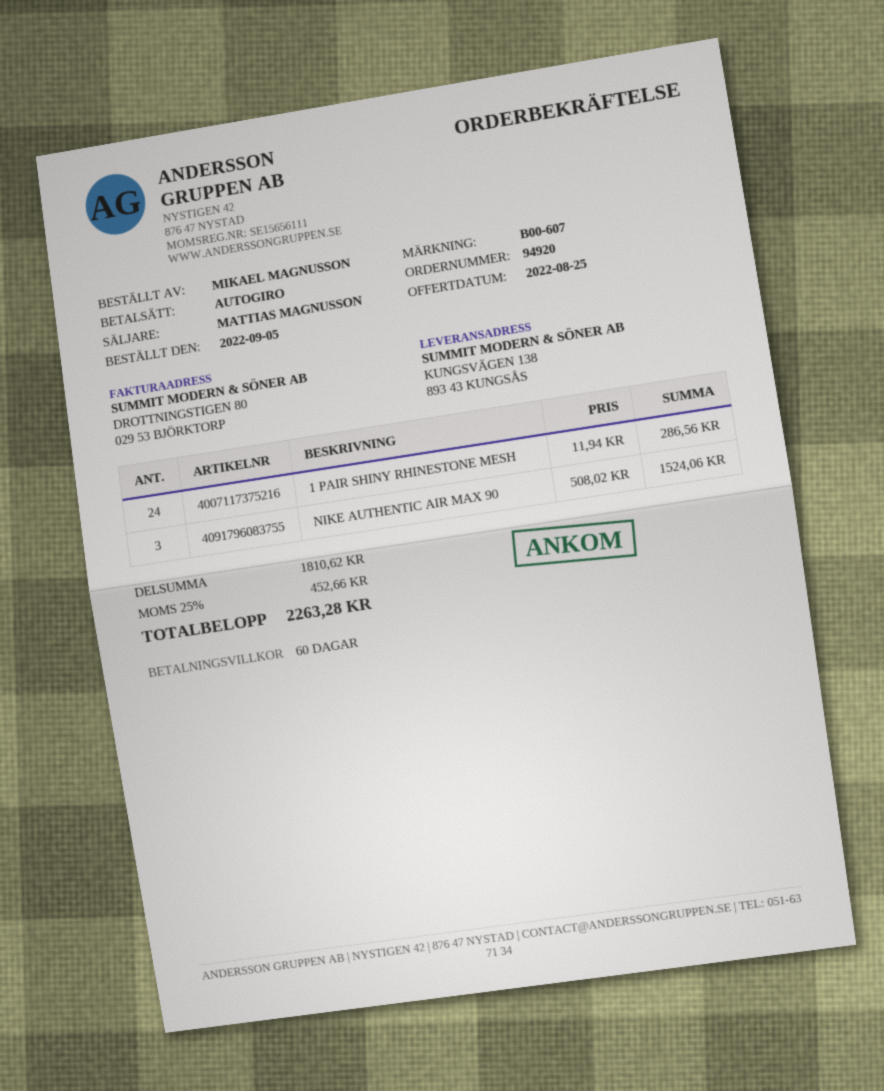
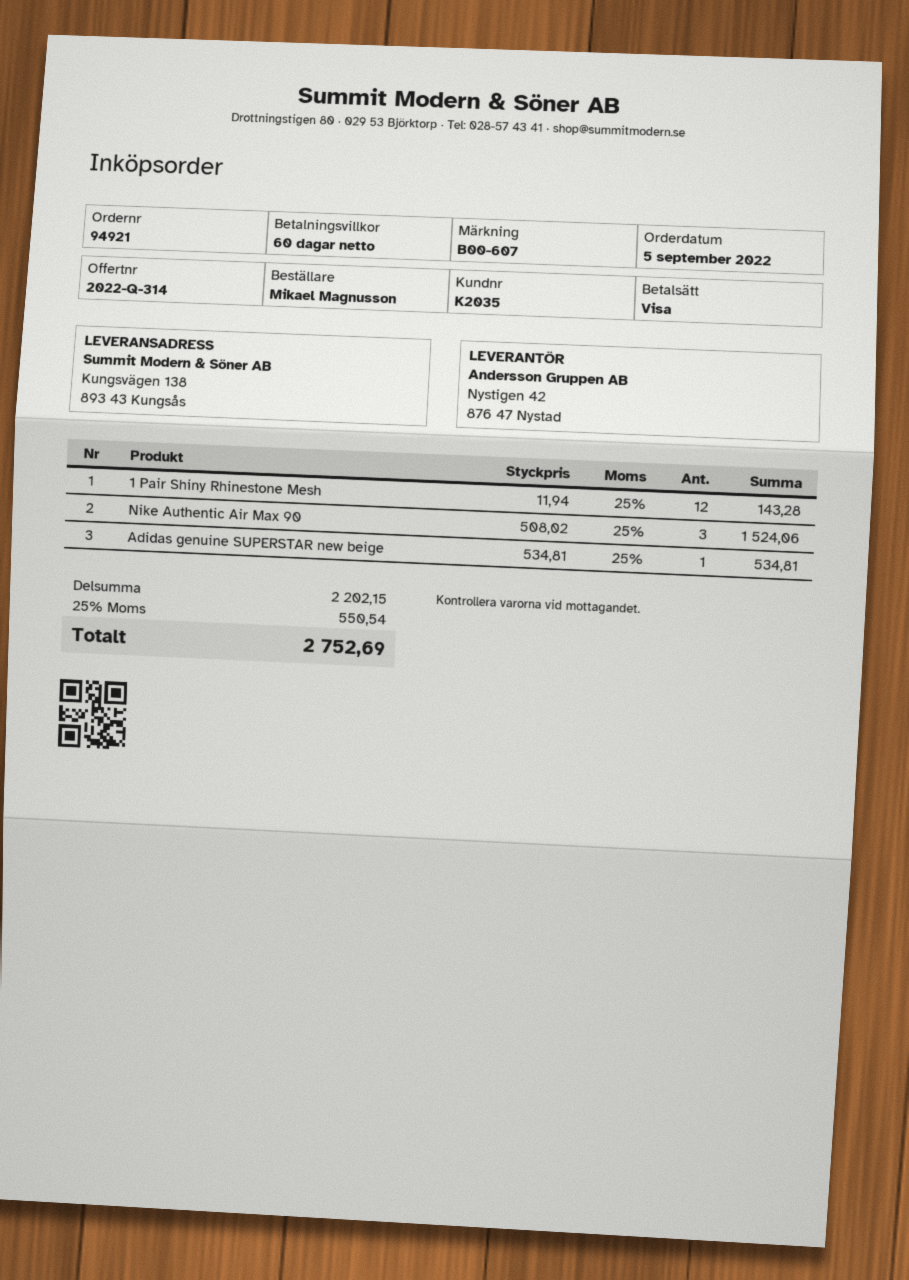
order number: 94920 -> 94921
payment method: direct debit -> Visa
1 PAIR SHINY RHINESTONE MESH: 24 x 11.94 = 286.56 -> 12 x 11.94 = 143.28
Adidas genuine SUPERSTAR new beige: none -> 1 x 534.81 = 534.81
subtotal: 1810.62 -> 2202.15
tax: 25% = 452.66 -> 25% = 550.54
total: 2263.28 -> 2752.69

